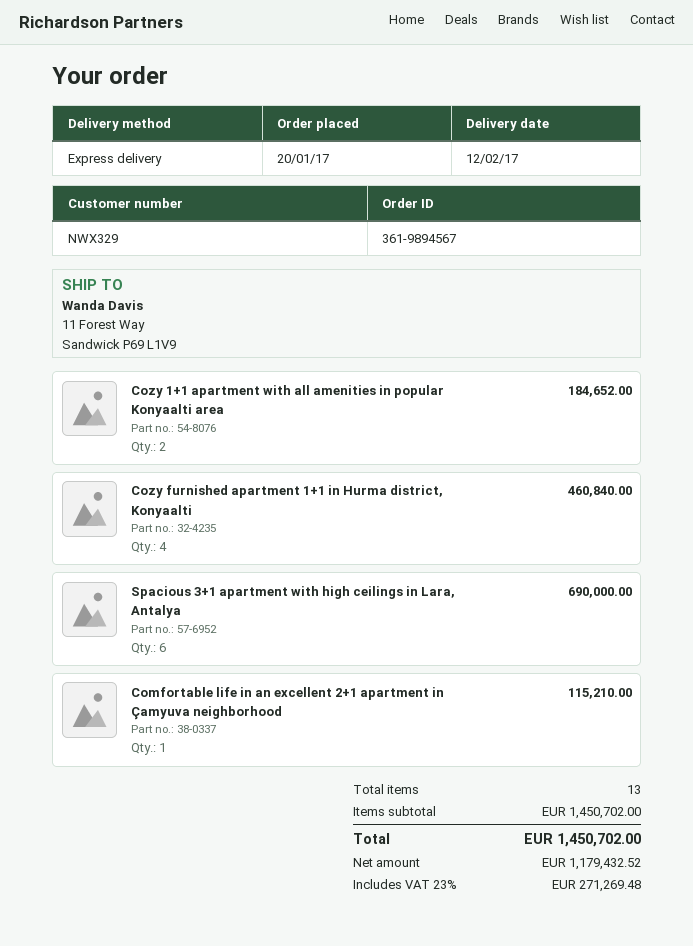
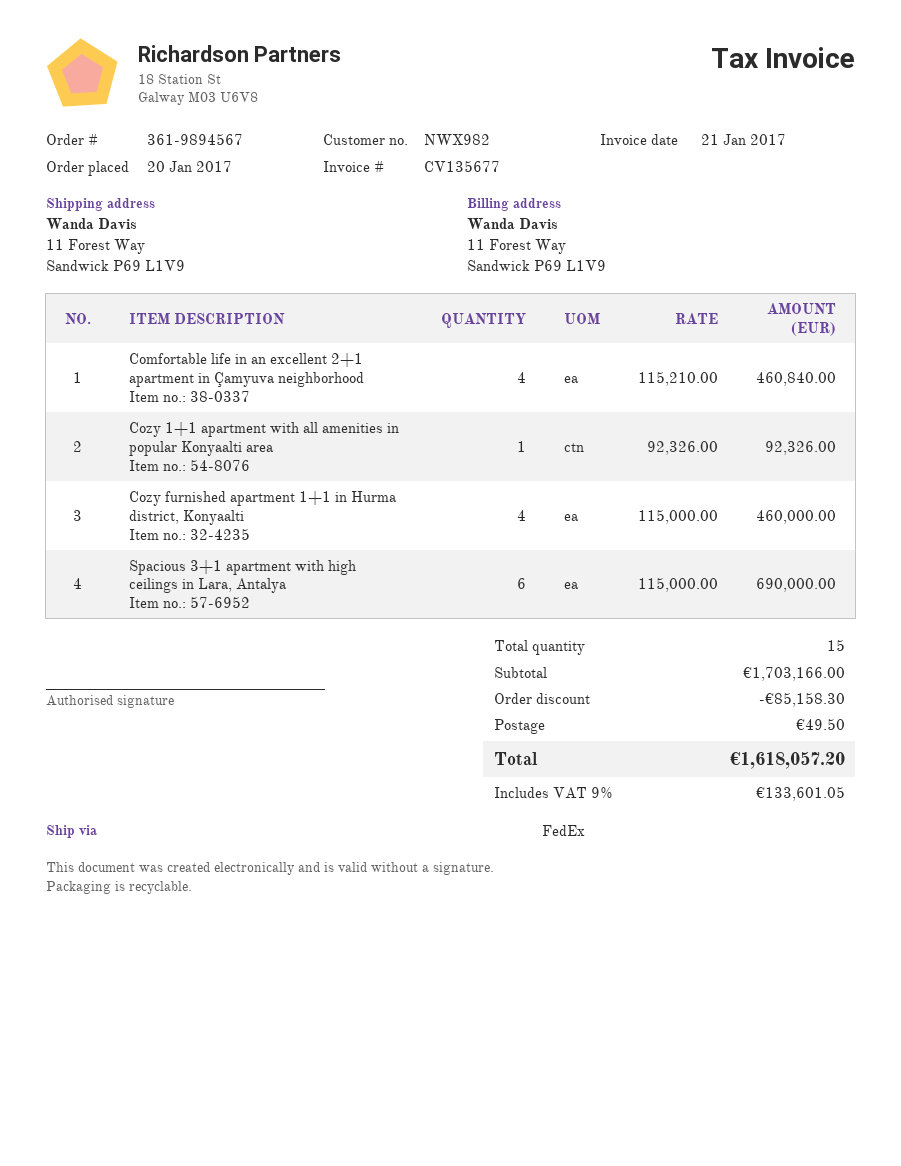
customer number: NWX329 -> NWX982
shipping method: express -> FedEx
Cozy 1+1 apartment with all amenities in popular Konyaalti area: 2 for 184652.00 -> 1 for 92326.00
Cozy furnished apartment 1+1 in Hurma district, Konyaalti: 4 for 460840.00 -> 4 for 460000.00
Comfortable life in an excellent 2+1 apartment in Çamyuva neighborhood: 1 for 115210.00 -> 4 for 460840.00
total quantity: 13 -> 15
subtotal: 1450702.00 -> 1703166.00
discount: none -> 85158.30
shipping: none -> 49.50
tax: 23% = 271269.48 -> 9% = 133601.05
total: 1450702.00 -> 1618057.20

